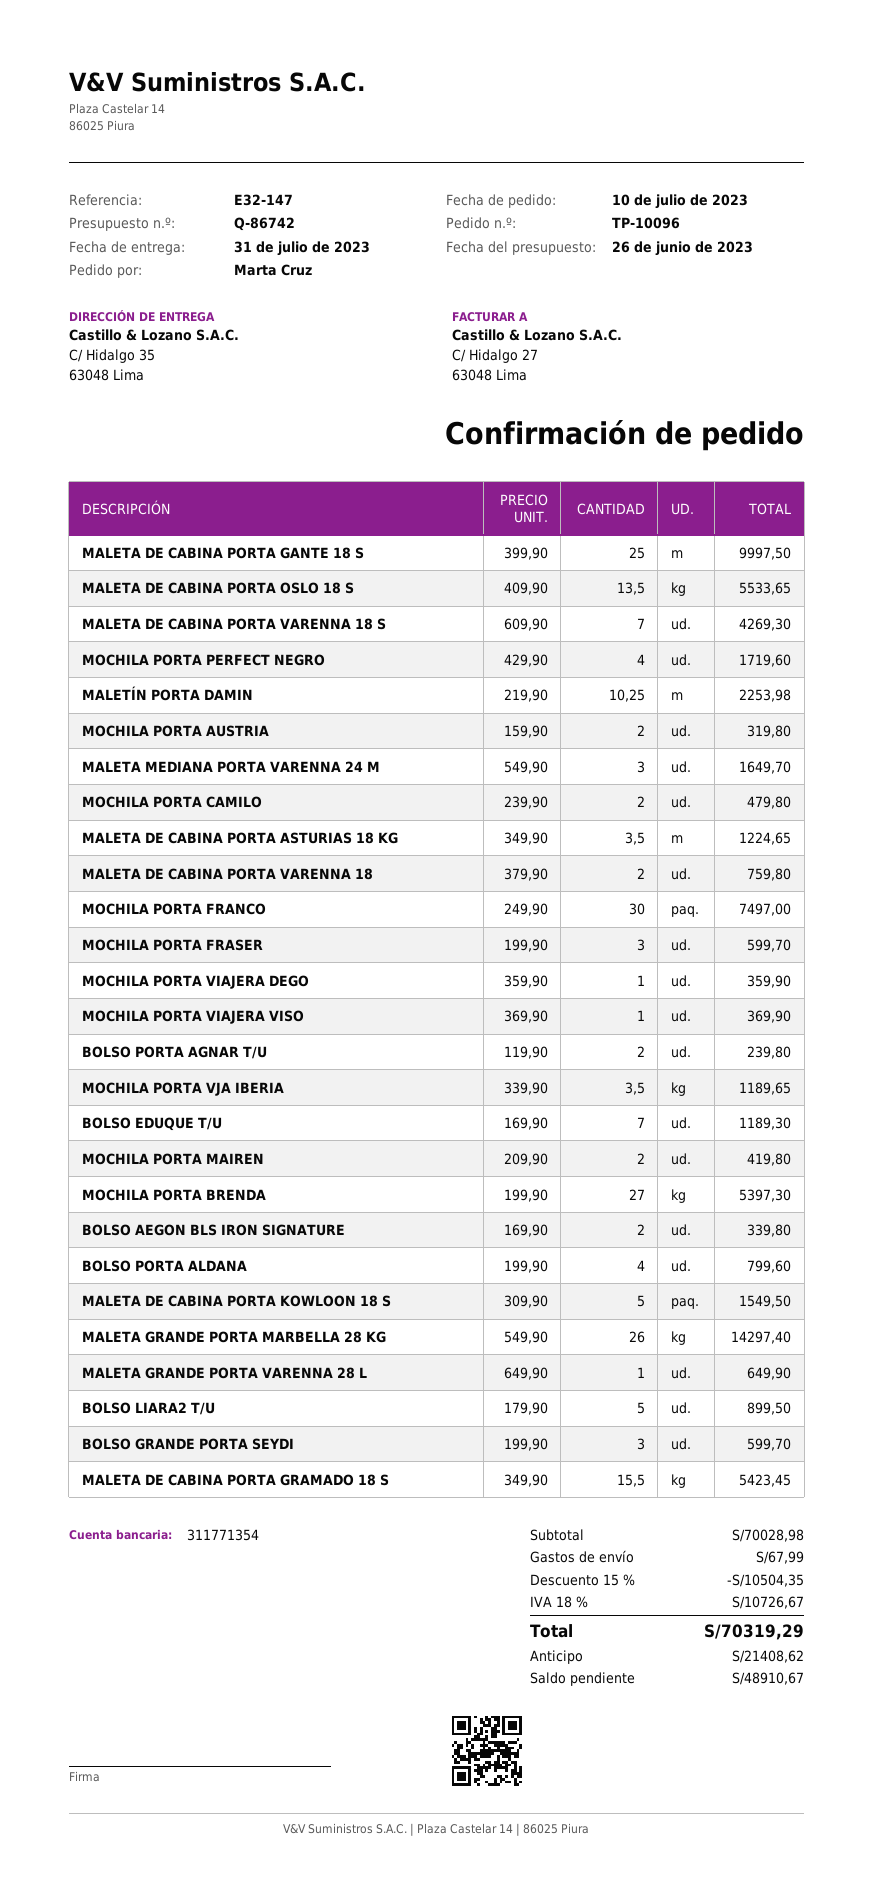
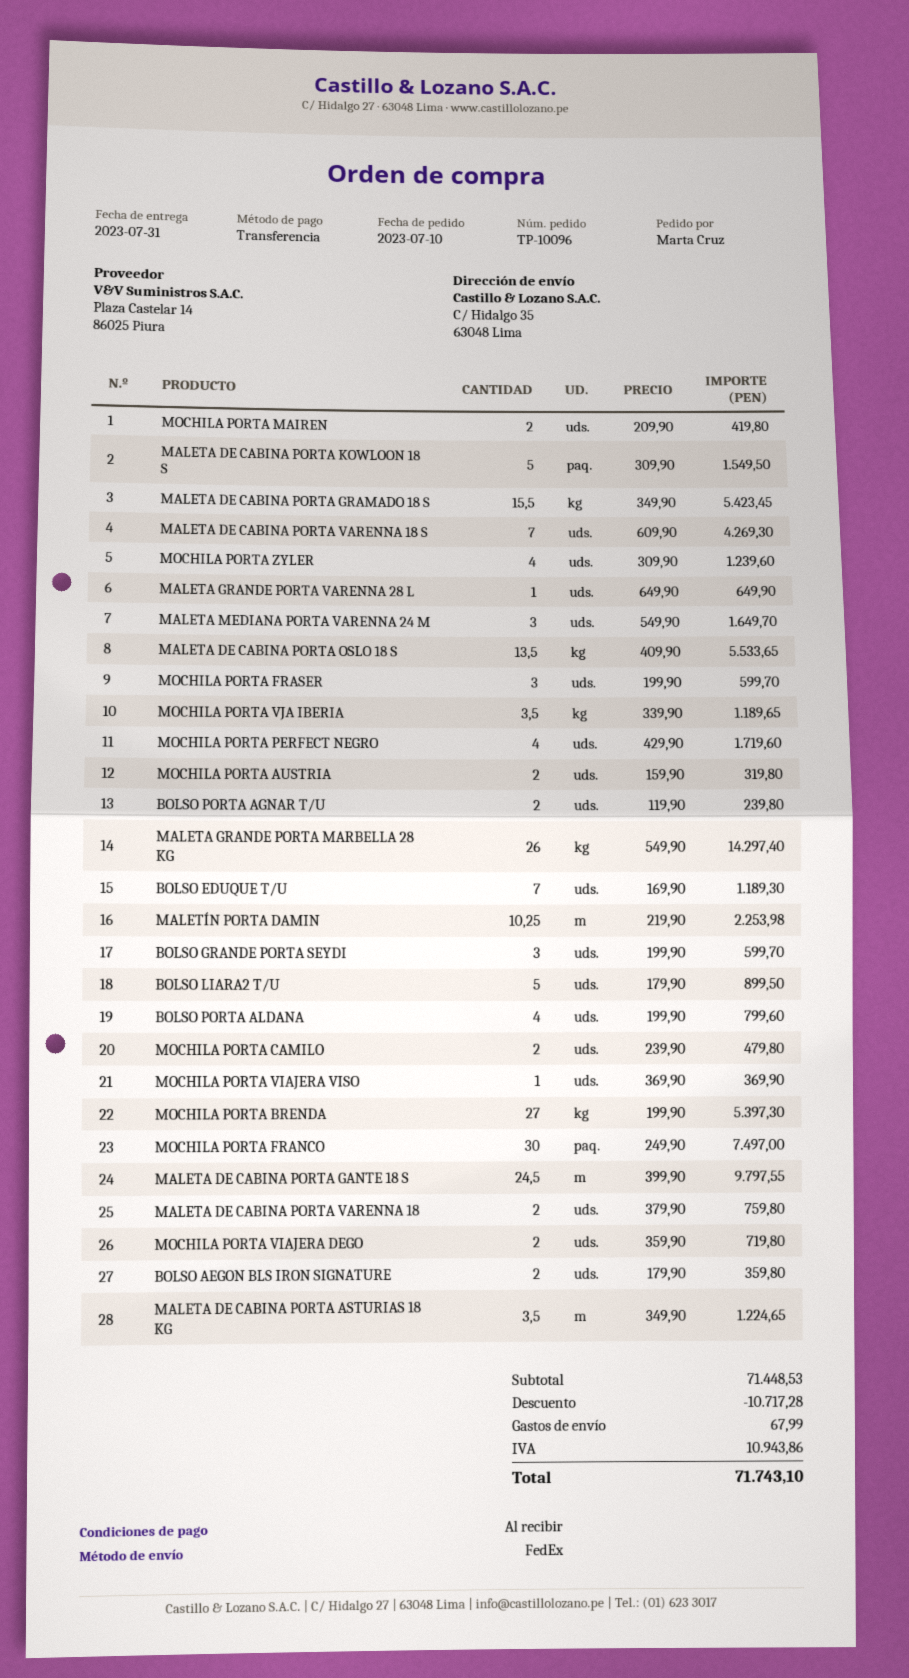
MALETA DE CABINA PORTA GANTE 18 S: 25 x 399.90 = 9997.50 -> 24.5 x 399.90 = 9797.55
MOCHILA PORTA VIAJERA DEGO: 1 x 359.90 = 359.90 -> 2 x 359.90 = 719.80
BOLSO AEGON BLS IRON SIGNATURE: 2 x 169.90 = 339.80 -> 2 x 179.90 = 359.80
MOCHILA PORTA ZYLER: none -> 4 x 309.90 = 1239.60
subtotal: 70028.98 -> 71448.53
discount: 10504.35 -> 10717.28
tax: 10726.67 -> 10943.86
total: 70319.29 -> 71743.10

